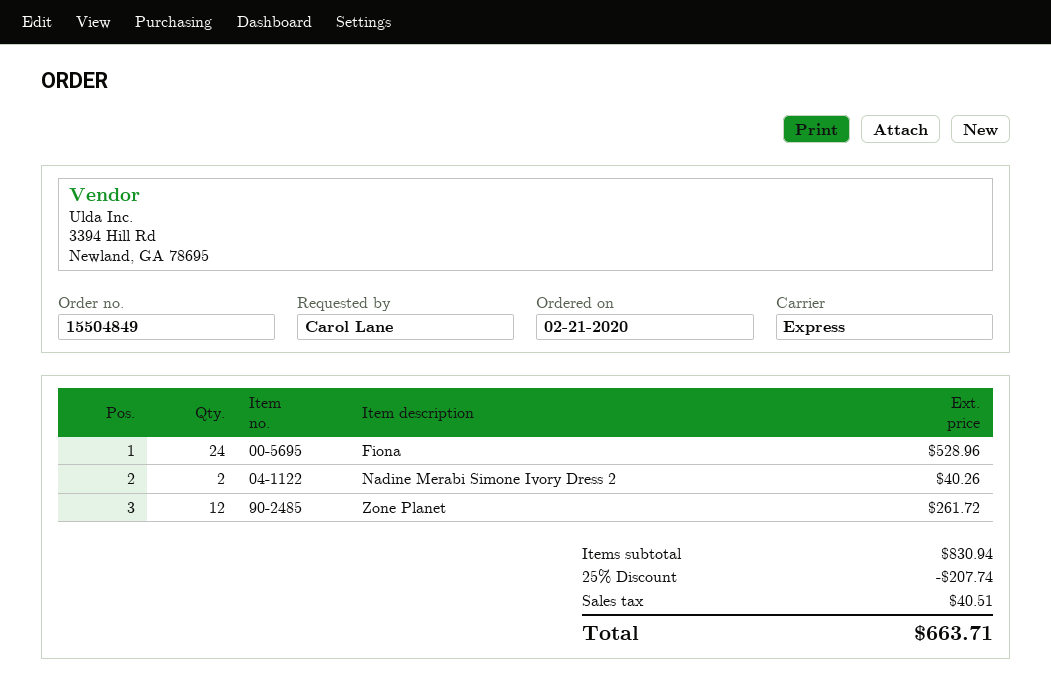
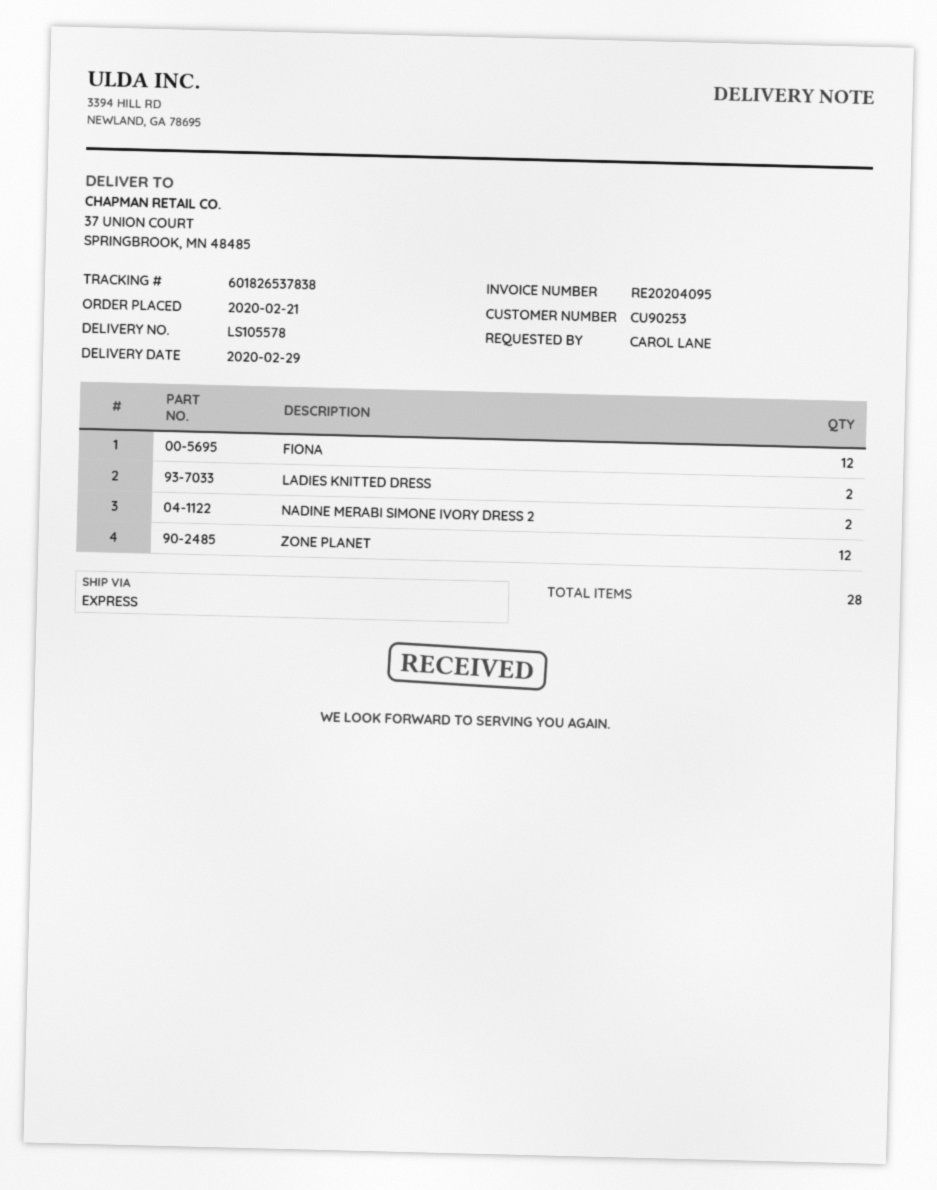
Fiona: 24 -> 12
LADIES KNITTED DRESS: none -> 2

